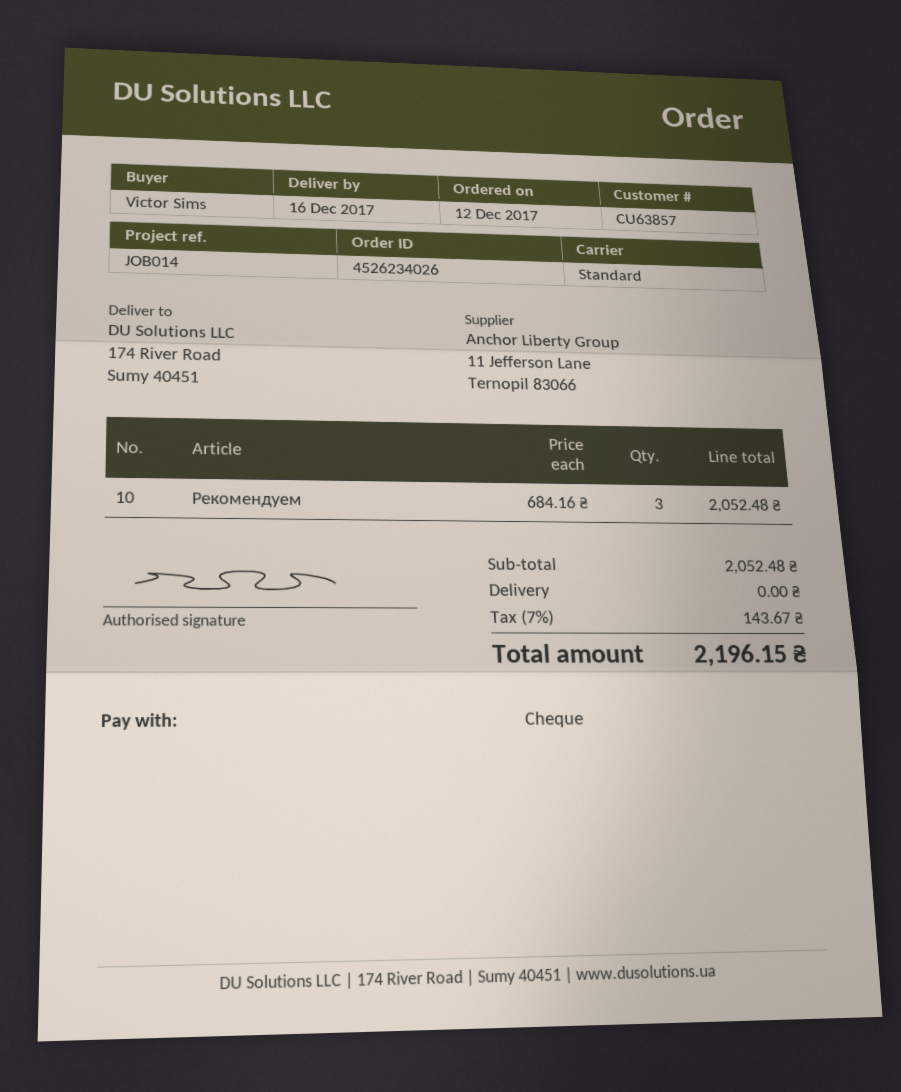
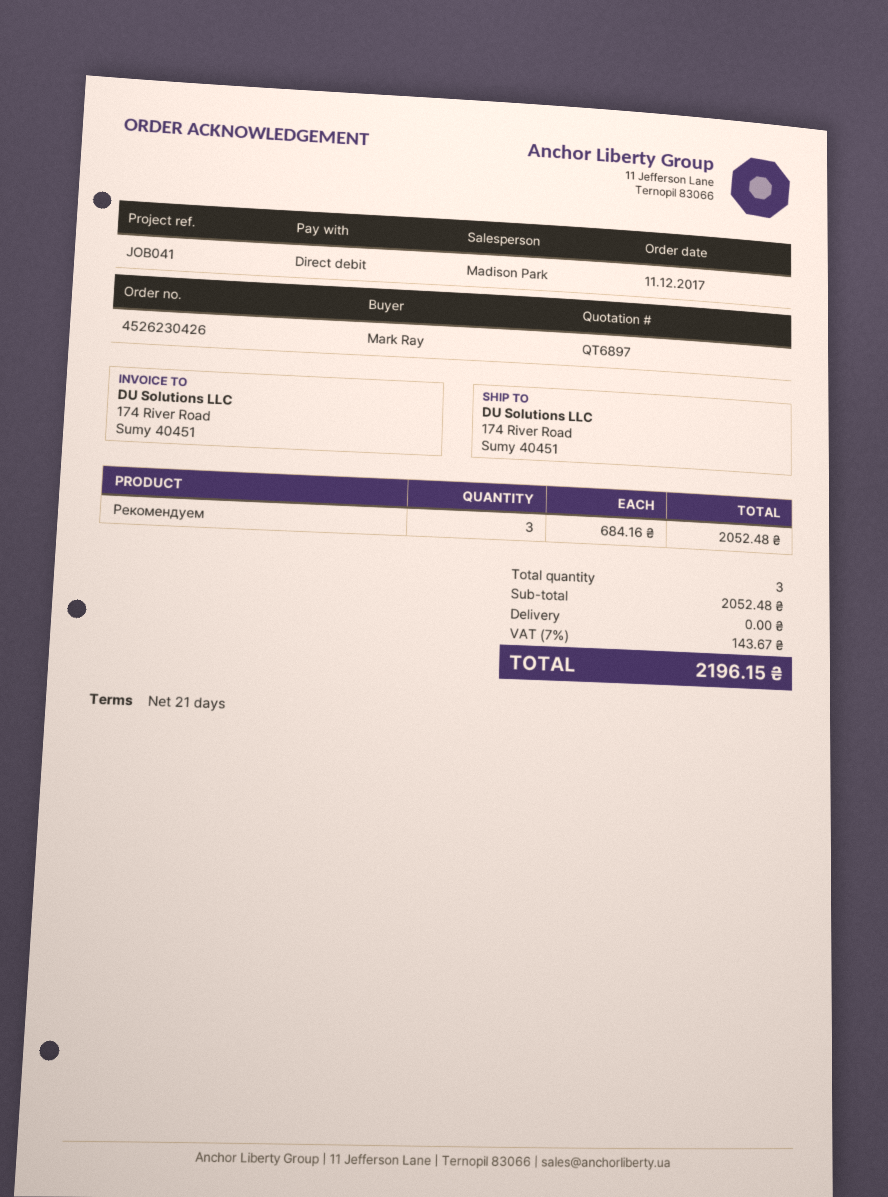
order number: 4526234026 -> 4526230426
order date: 2017-12-12 -> 2017-12-11
reference: JOB014 -> JOB041
ordered by: Victor Sims -> Mark Ray
payment method: cheque -> direct debit

